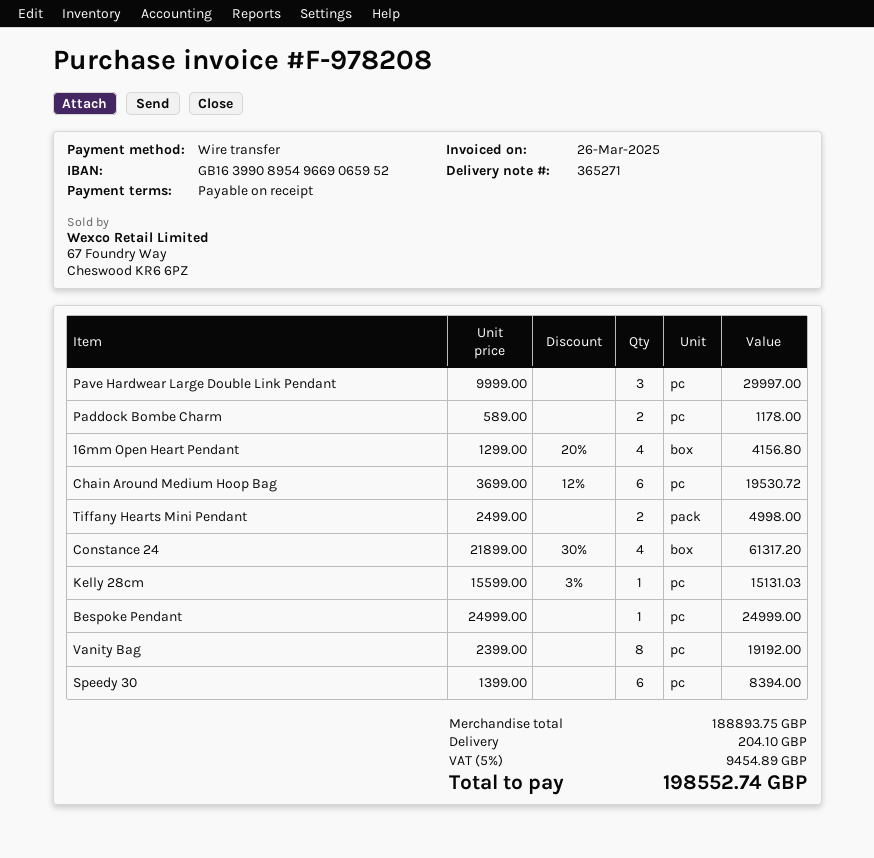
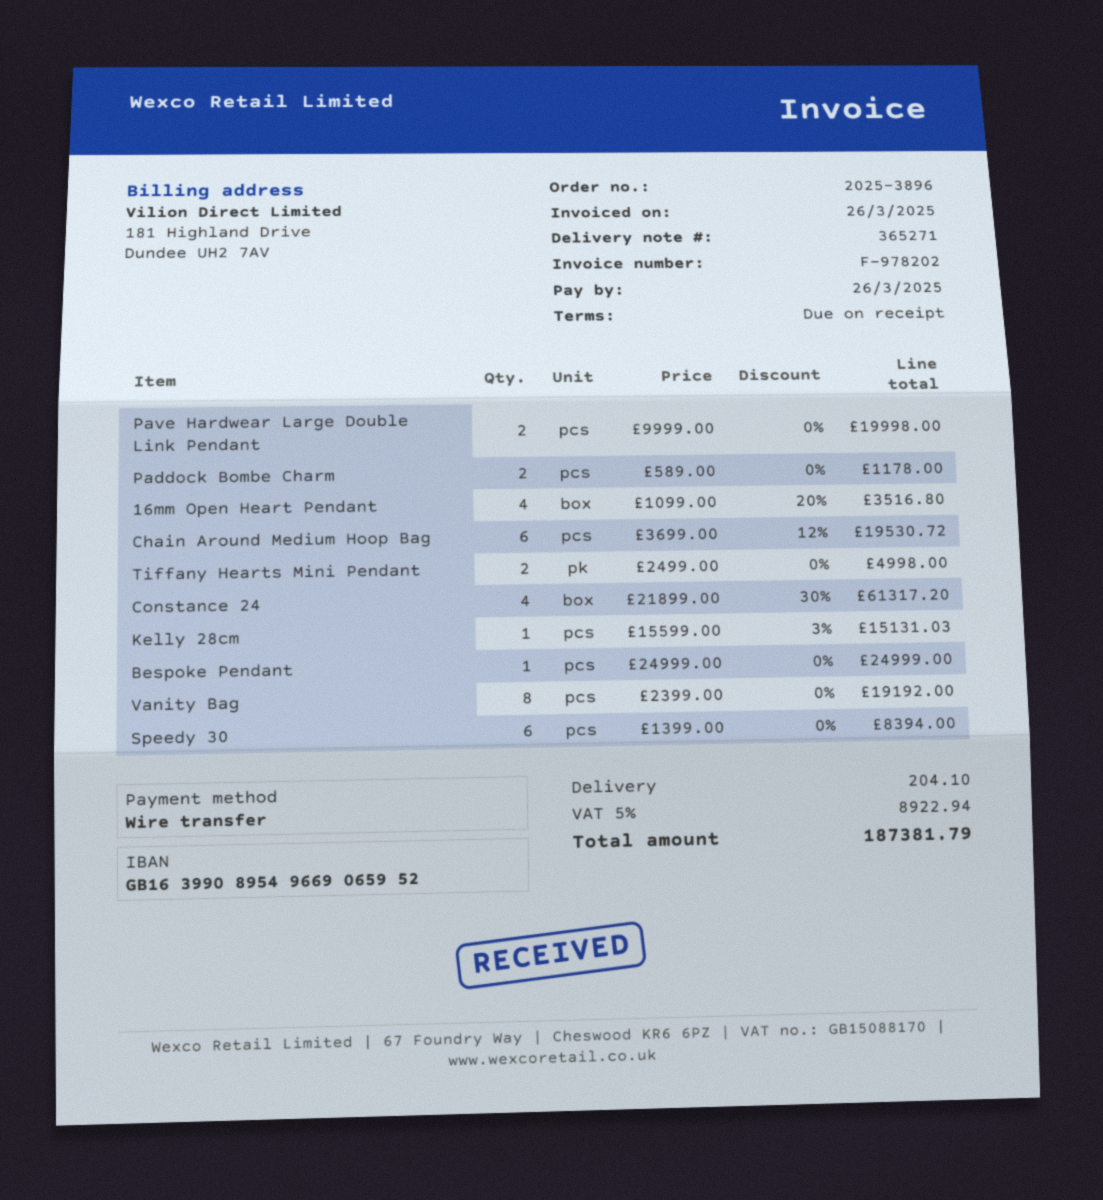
invoice number: F-978208 -> F-978202
Pave Hardwear Large Double Link Pendant: 3 x 9999.00 = 29997.00 -> 2 x 9999.00 = 19998.00
16mm Open Heart Pendant: 4 x 1299.00 - 20% = 4156.80 -> 4 x 1099.00 - 20% = 3516.80
tax: 5% = 9454.89 -> 5% = 8922.94
total: 198552.74 -> 187381.79

